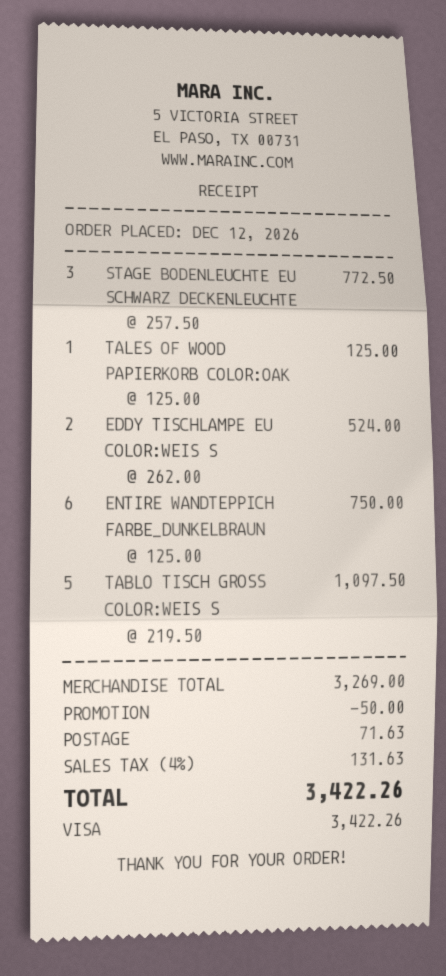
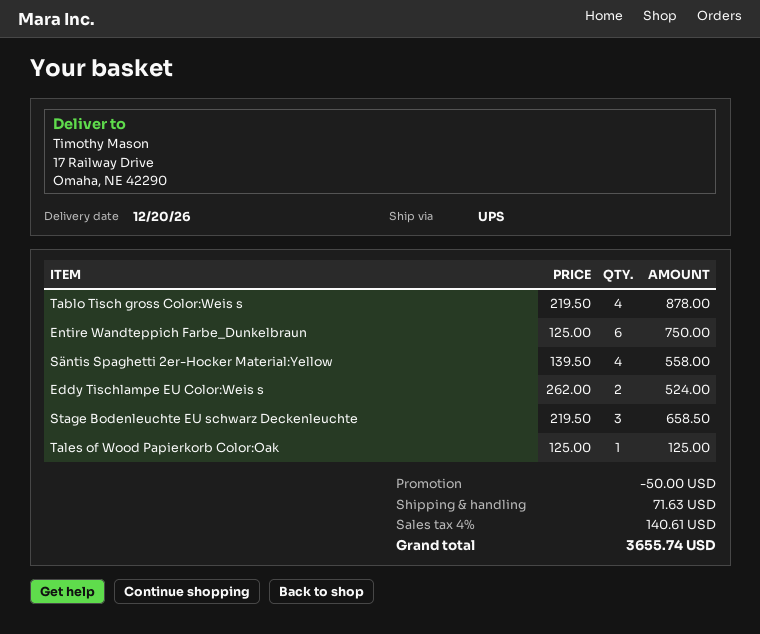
STAGE BODENLEUCHTE EU SCHWARZ DECKENLEUCHTE: 3 x 257.50 = 772.50 -> 3 x 219.50 = 658.50
TABLO TISCH GROSS COLOR:WEIS S: 5 x 219.50 = 1097.50 -> 4 x 219.50 = 878.00
Säntis Spaghetti 2er-Hocker Material:Yellow: none -> 4 x 139.50 = 558.00
tax: 4% = 131.63 -> 4% = 140.61
total: 3422.26 -> 3655.74

